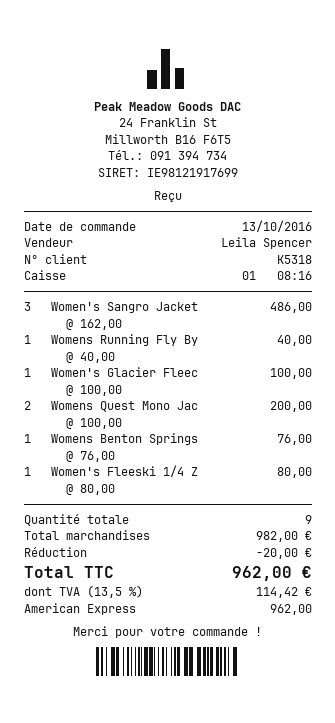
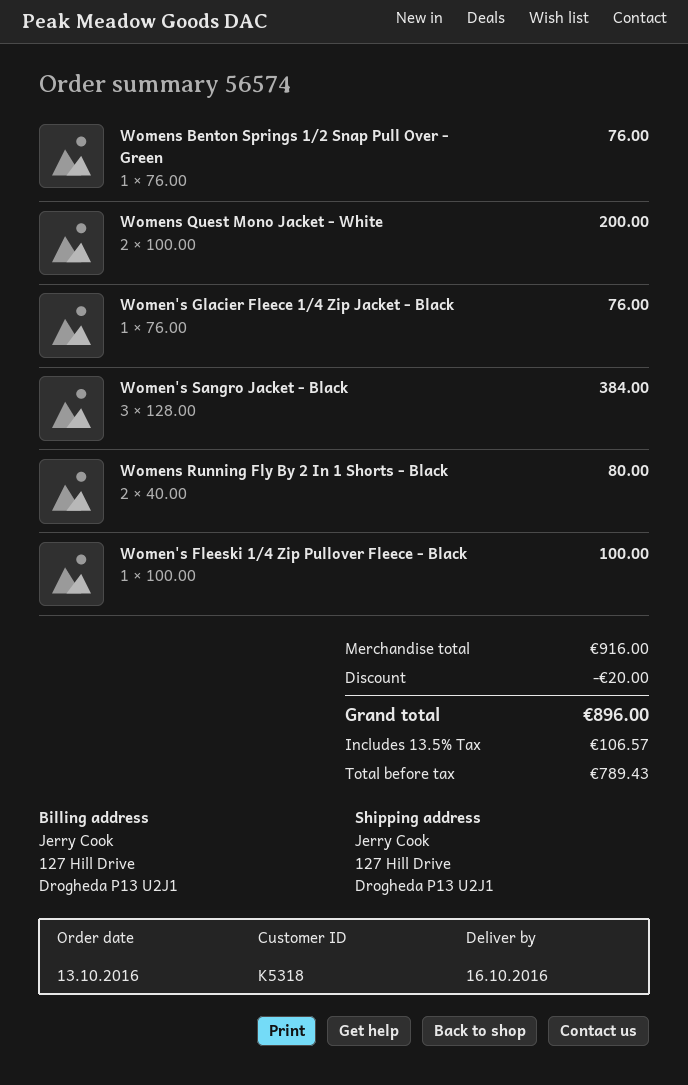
Women's Sangro Jacket: 3 x 162.00 = 486.00 -> 3 x 128.00 = 384.00
Womens Running Fly By: 1 x 40.00 = 40.00 -> 2 x 40.00 = 80.00
Women's Glacier Fleec: 1 x 100.00 = 100.00 -> 1 x 76.00 = 76.00
Women's Fleeski 1/4 Z: 1 x 80.00 = 80.00 -> 1 x 100.00 = 100.00
subtotal: 982.00 -> 916.00
tax: 13.5% = 114.42 -> 13.5% = 106.57
total: 962.00 -> 896.00

